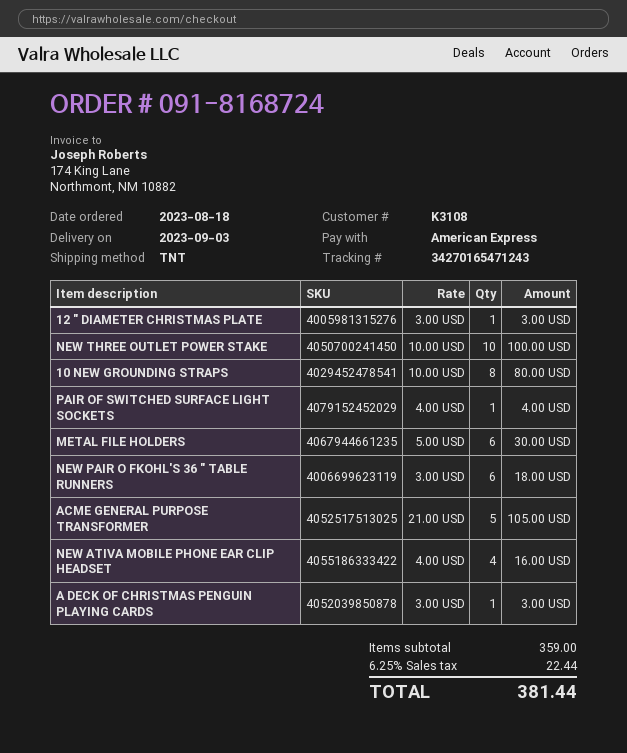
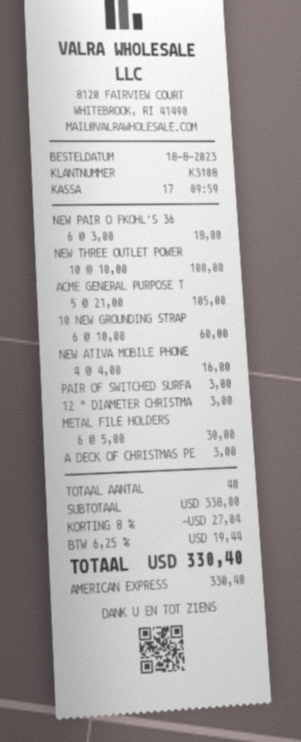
10 NEW GROUNDING STRAPS: 8 x 10.00 = 80.00 -> 6 x 10.00 = 60.00
PAIR OF SWITCHED SURFACE LIGHT SOCKETS: 1 x 4.00 = 4.00 -> 1 x 3.00 = 3.00
subtotal: 359.00 -> 338.00
discount: none -> 8% = 27.04
tax: 6.25% = 22.44 -> 6.25% = 19.44
total: 381.44 -> 330.40

